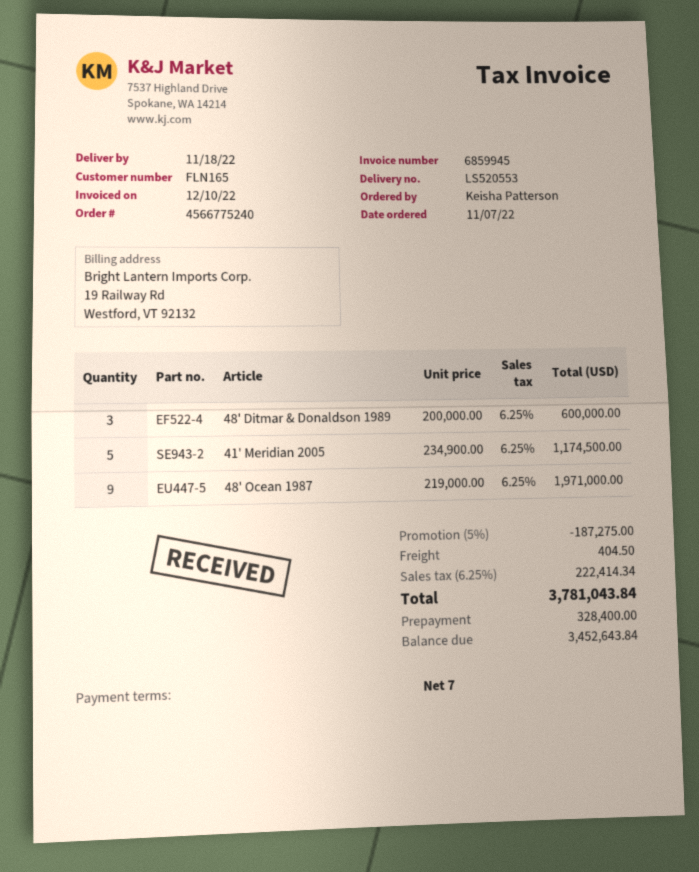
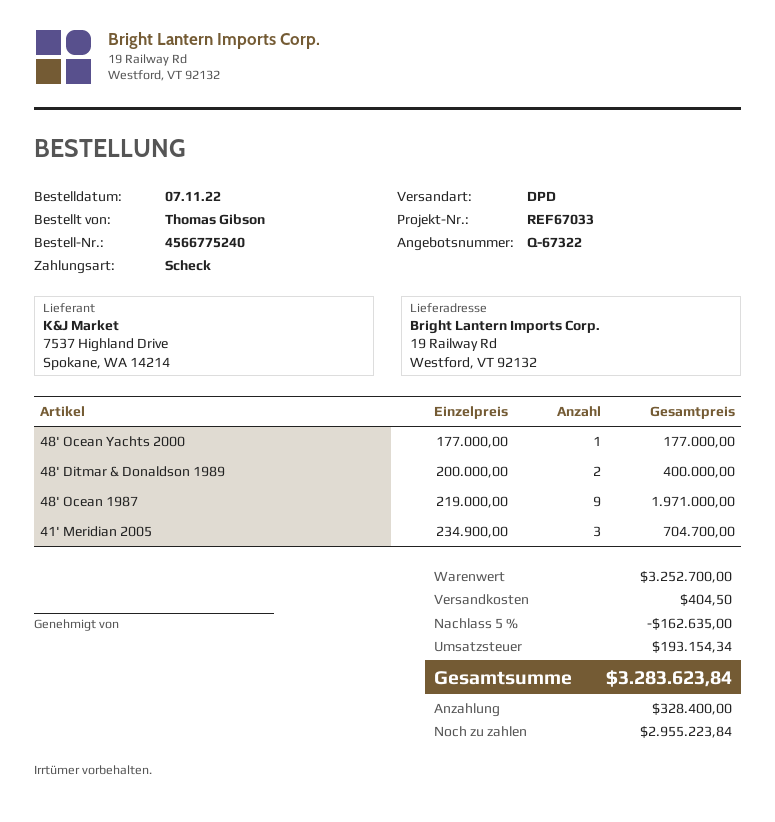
ordered by: Keisha Patterson -> Thomas Gibson
48' Ditmar & Donaldson 1989: 3 x 200000.00 = 600000.00 -> 2 x 200000.00 = 400000.00
41' Meridian 2005: 5 x 234900.00 = 1174500.00 -> 3 x 234900.00 = 704700.00
48' Ocean Yachts 2000: none -> 1 x 177000.00 = 177000.00
discount: 5% = 187275.00 -> 5% = 162635.00
tax: 222414.34 -> 193154.34
total: 3781043.84 -> 3283623.84
balance: 3452643.84 -> 2955223.84

